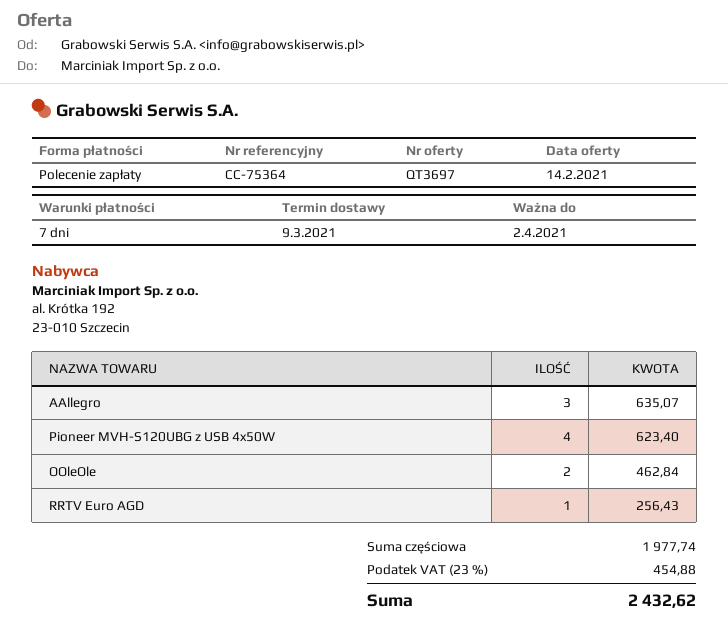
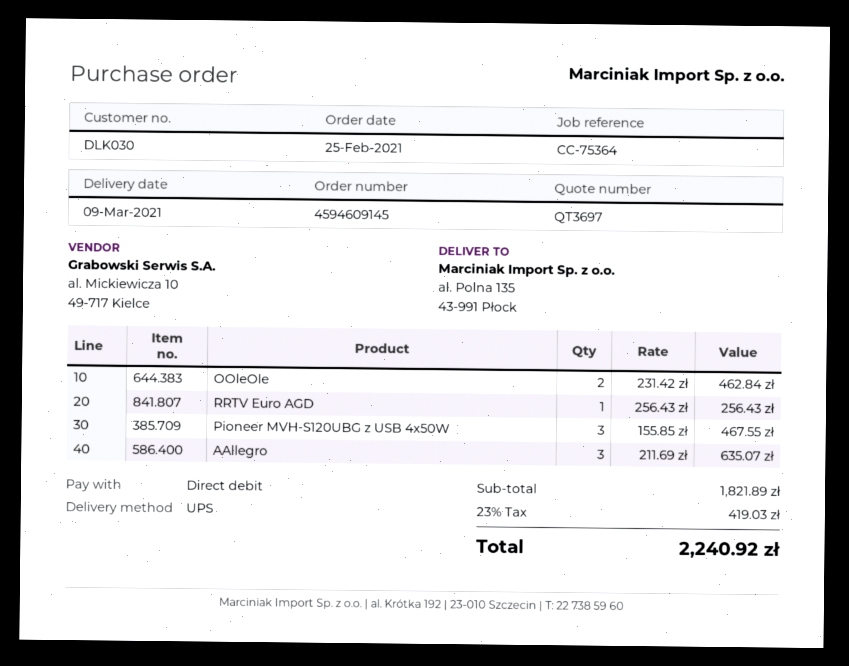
Pioneer MVH-S120UBG z USB 4x50W: 4 for 623.40 -> 3 for 467.55
subtotal: 1977.74 -> 1821.89
tax: 23% = 454.88 -> 23% = 419.03
total: 2432.62 -> 2240.92

